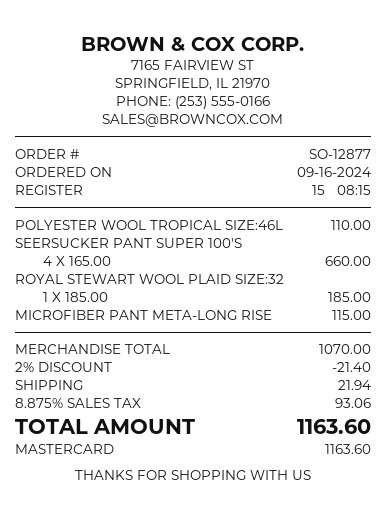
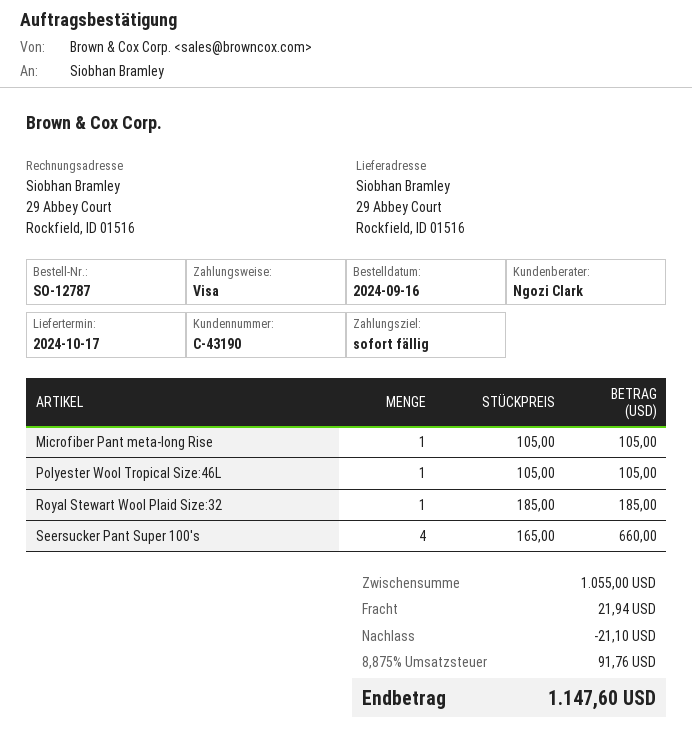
order number: SO-12877 -> SO-12787
payment method: Mastercard -> Visa
POLYESTER WOOL TROPICAL SIZE:46L: 1 x 110.00 = 110.00 -> 1 x 105.00 = 105.00
MICROFIBER PANT META-LONG RISE: 1 x 115.00 = 115.00 -> 1 x 105.00 = 105.00
subtotal: 1070.00 -> 1055.00
discount: 21.40 -> 21.10
tax: 8.875% = 93.06 -> 8.875% = 91.76
total: 1163.60 -> 1147.60

